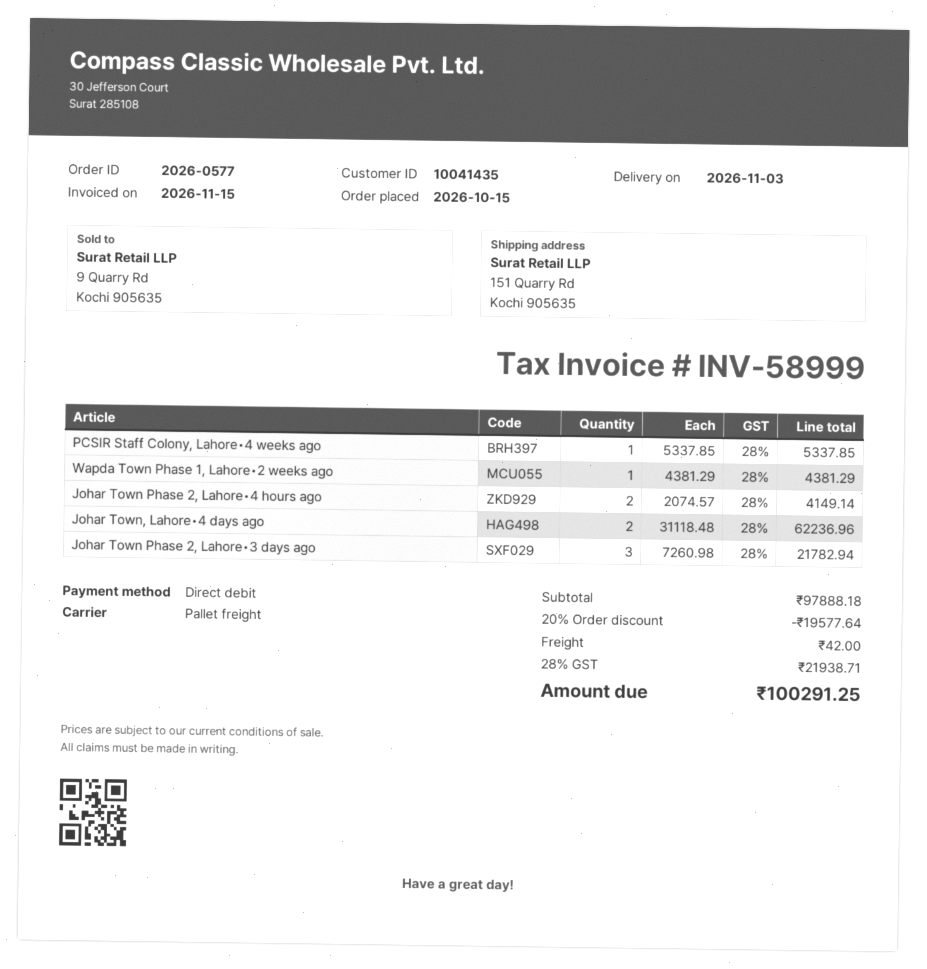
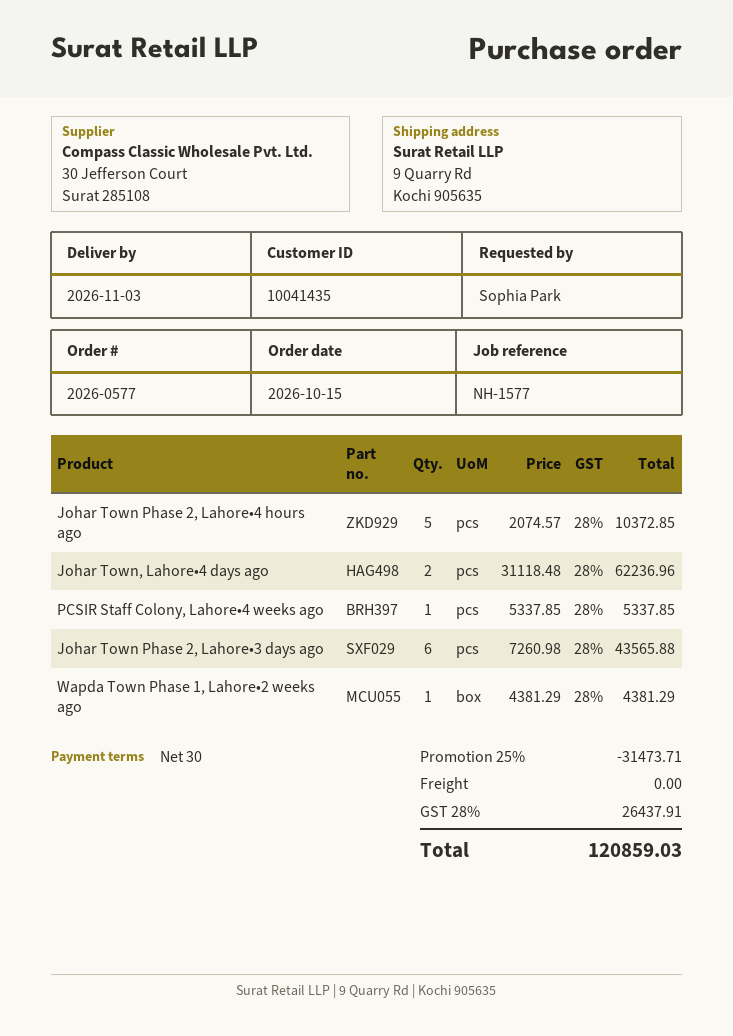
ship to: 151 Quarry Rd, Kochi 905635 -> 9 Quarry Rd, Kochi 905635
Johar Town Phase 2, Lahore•4 hours ago: 2 x 2074.57 = 4149.14 -> 5 x 2074.57 = 10372.85
Johar Town Phase 2, Lahore•3 days ago: 3 x 7260.98 = 21782.94 -> 6 x 7260.98 = 43565.88
discount: 20% = 19577.64 -> 25% = 31473.71
shipping: 42.00 -> 0.00
tax: 28% = 21938.71 -> 28% = 26437.91
total: 100291.25 -> 120859.03

